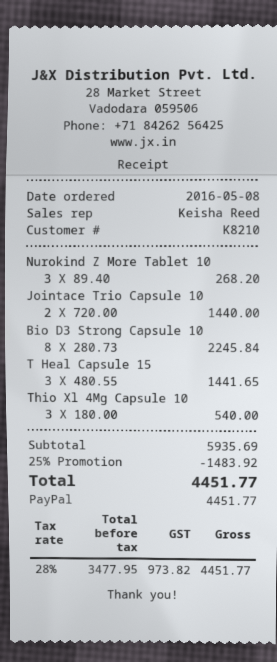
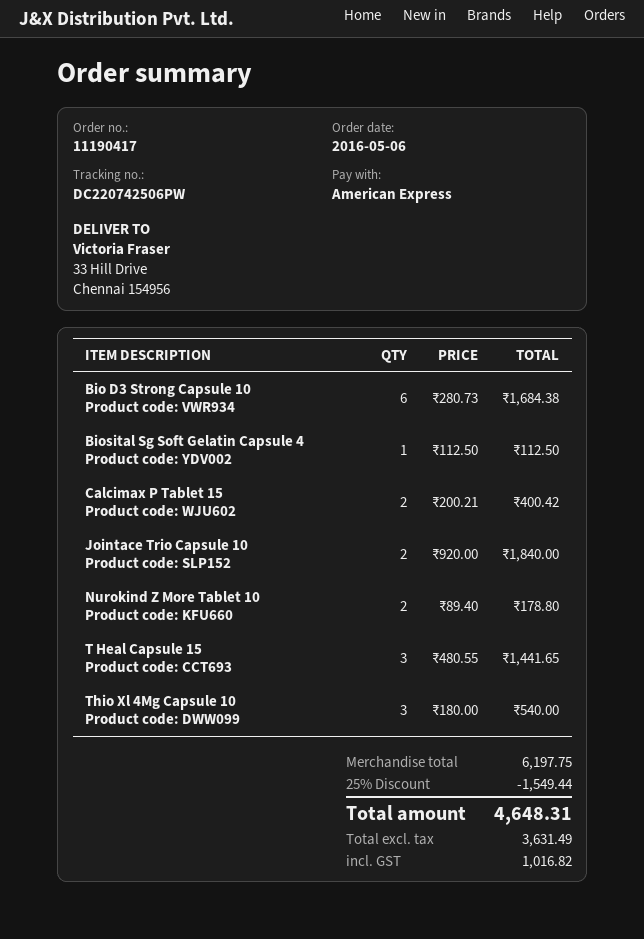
order date: 2016-05-08 -> 2016-05-06
payment method: PayPal -> American Express
Nurokind Z More Tablet 10: 3 x 89.40 = 268.20 -> 2 x 89.40 = 178.80
Jointace Trio Capsule 10: 2 x 720.00 = 1440.00 -> 2 x 920.00 = 1840.00
Bio D3 Strong Capsule 10: 8 x 280.73 = 2245.84 -> 6 x 280.73 = 1684.38
Biosital Sg Soft Gelatin Capsule 4: none -> 1 x 112.50 = 112.50
Calcimax P Tablet 15: none -> 2 x 200.21 = 400.42
subtotal: 5935.69 -> 6197.75
discount: 25% = 1483.92 -> 25% = 1549.44
net: 3477.95 -> 3631.49
tax: 973.82 -> 1016.82
total: 4451.77 -> 4648.31

